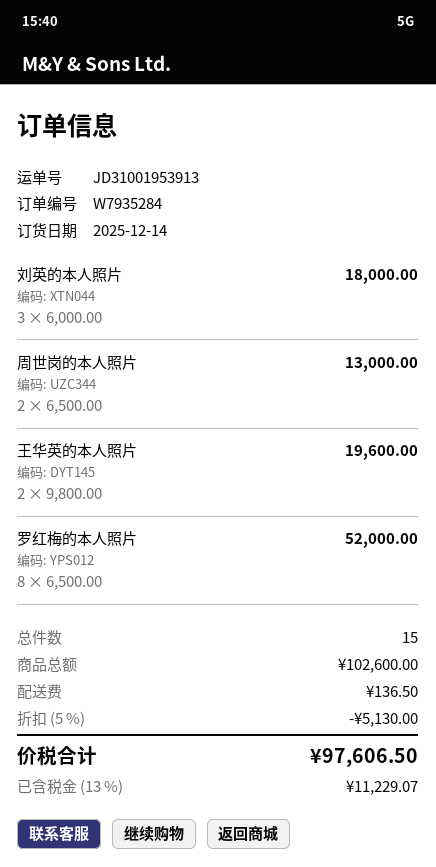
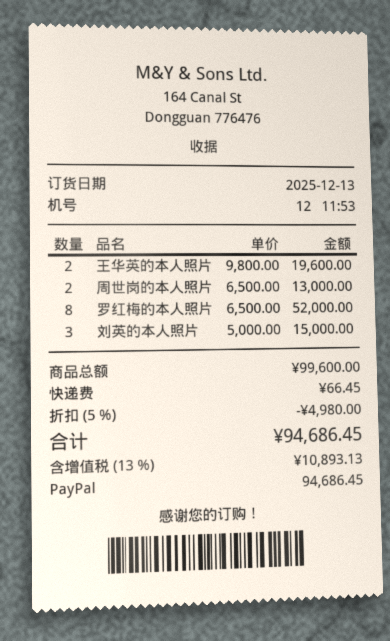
order date: 2025-12-14 -> 2025-12-13
刘英的本人照片: 3 x 6000.00 = 18000.00 -> 3 x 5000.00 = 15000.00
subtotal: 102600.00 -> 99600.00
discount: 5% = 5130.00 -> 5% = 4980.00
shipping: 136.50 -> 66.45
tax: 13% = 11229.07 -> 13% = 10893.13
total: 97606.50 -> 94686.45

